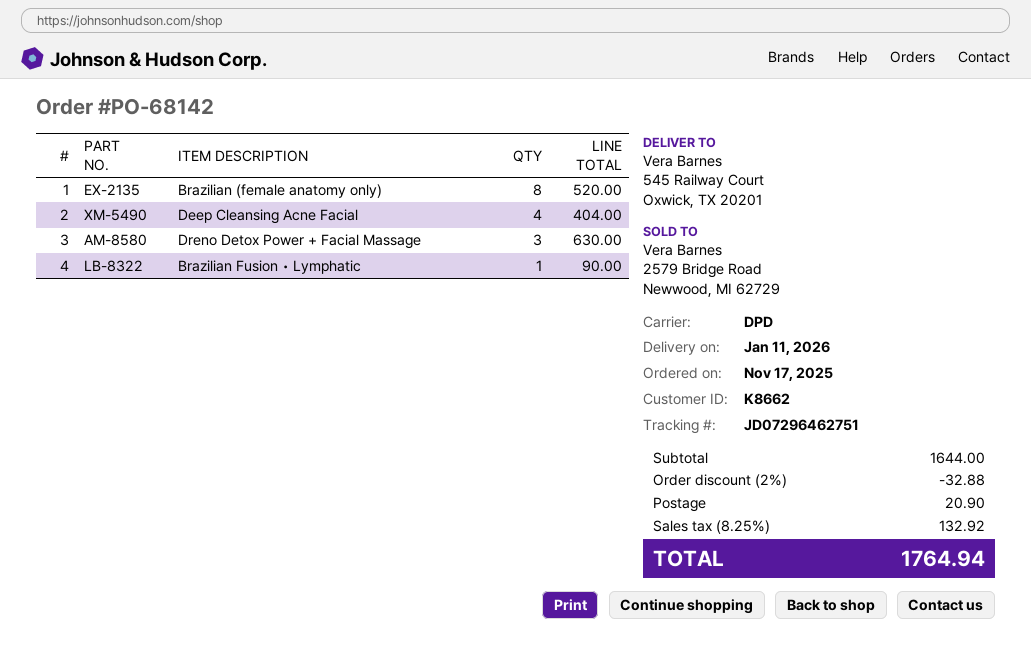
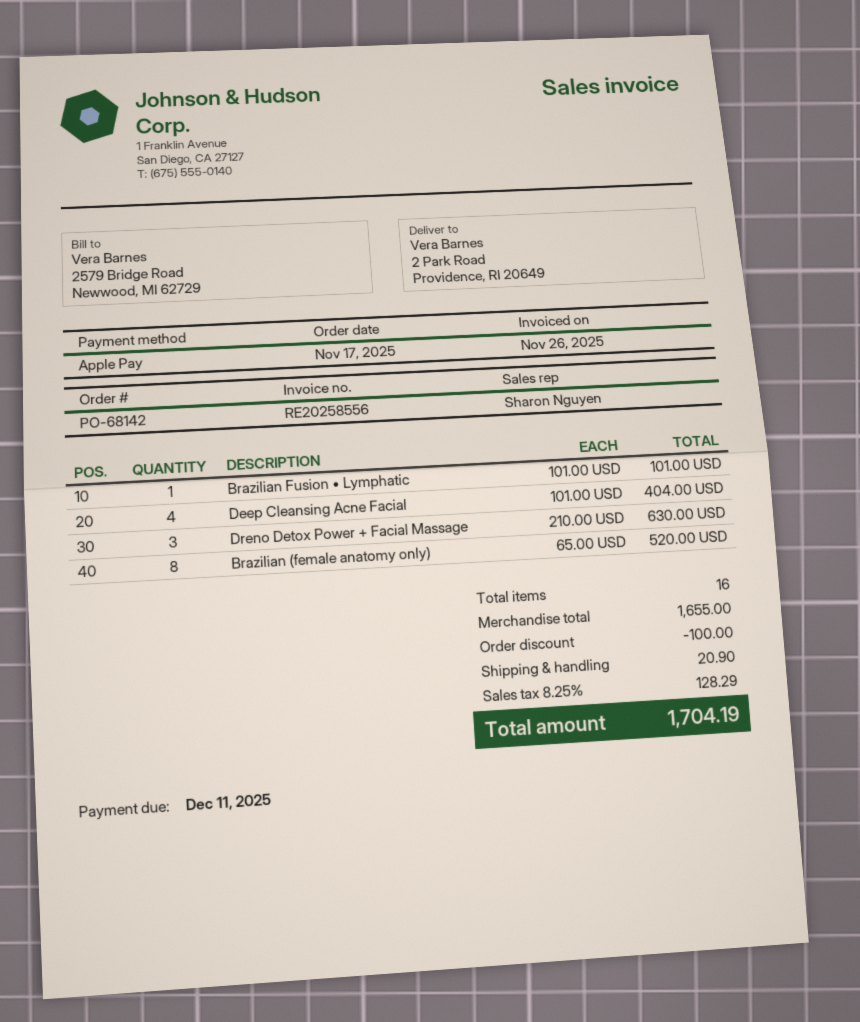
ship to: 545 Railway Court, Oxwick, TX 20201 -> 2 Park Road, Providence, RI 20649
Brazilian Fusion • Lymphatic: 1 for 90.00 -> 1 for 101.00
subtotal: 1644.00 -> 1655.00
discount: 32.88 -> 100.00
tax: 8.25% = 132.92 -> 8.25% = 128.29
total: 1764.94 -> 1704.19

